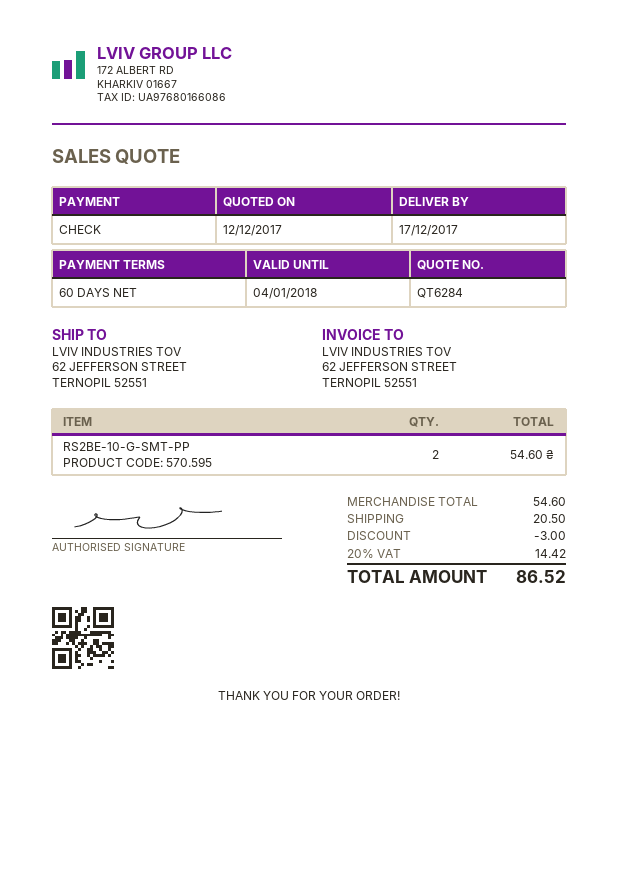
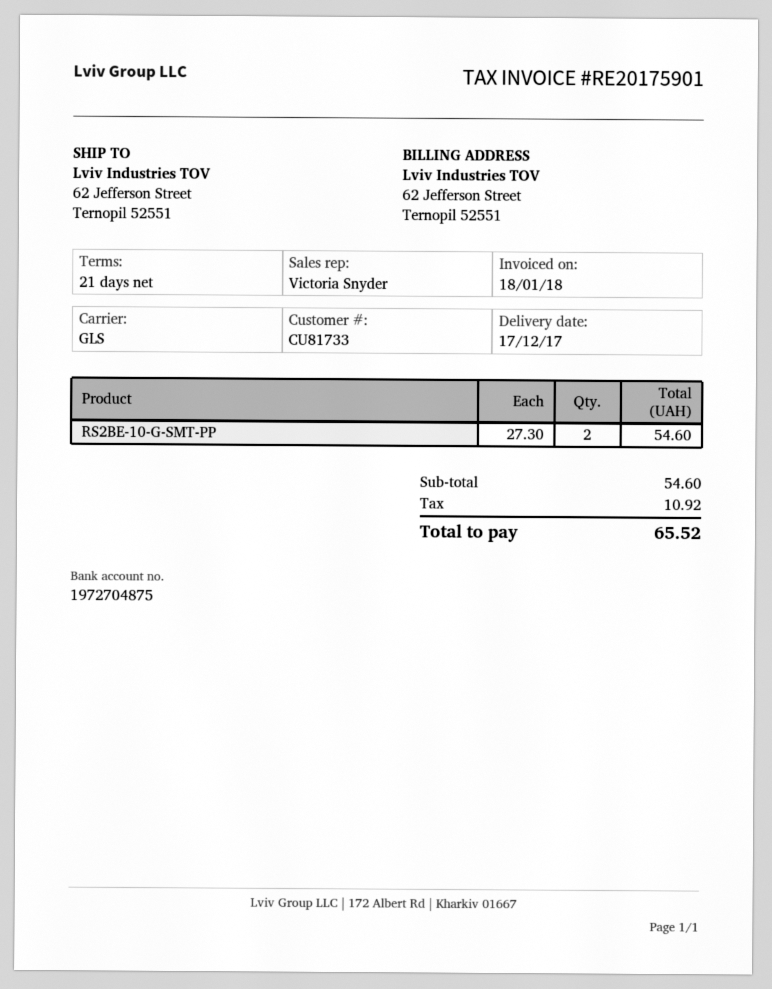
payment terms: 60 days -> 21 days
discount: 3.00 -> none
shipping: 20.50 -> none
tax: 14.42 -> 10.92
total: 86.52 -> 65.52

